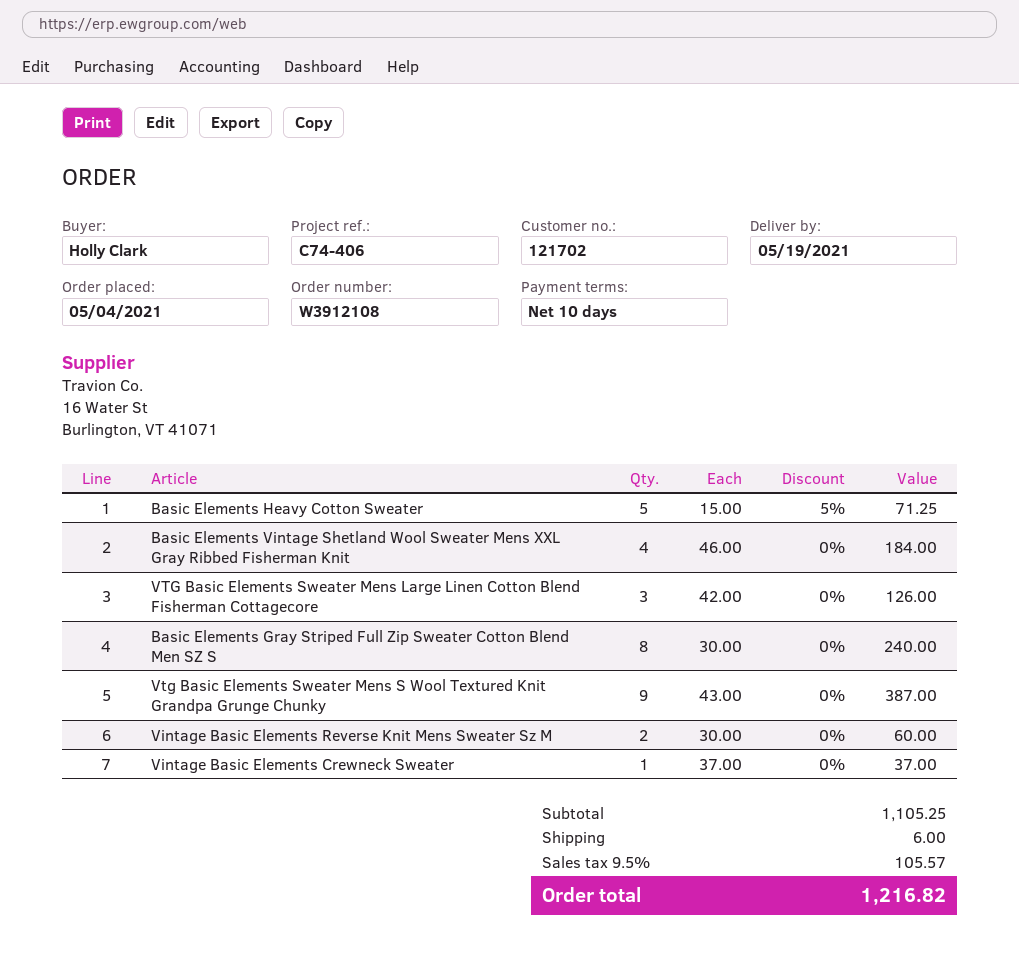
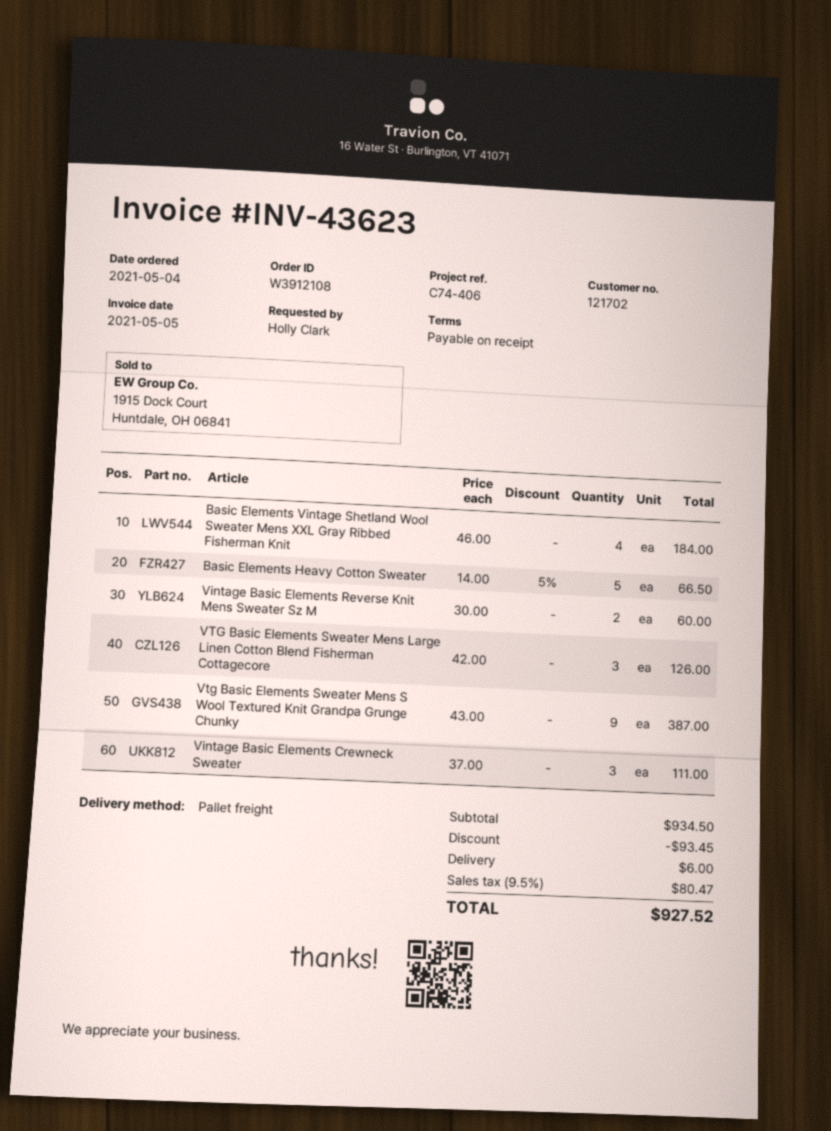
payment terms: 10 days -> on receipt
Basic Elements Heavy Cotton Sweater: 5 x 15.00 - 5% = 71.25 -> 5 x 14.00 - 5% = 66.50
Basic Elements Gray Striped Full Zip Sweater Cotton Blend Men SZ S: 8 x 30.00 = 240.00 -> none
Vintage Basic Elements Crewneck Sweater: 1 x 37.00 = 37.00 -> 3 x 37.00 = 111.00
subtotal: 1105.25 -> 934.50
discount: none -> 93.45
tax: 9.5% = 105.57 -> 9.5% = 80.47
total: 1216.82 -> 927.52

